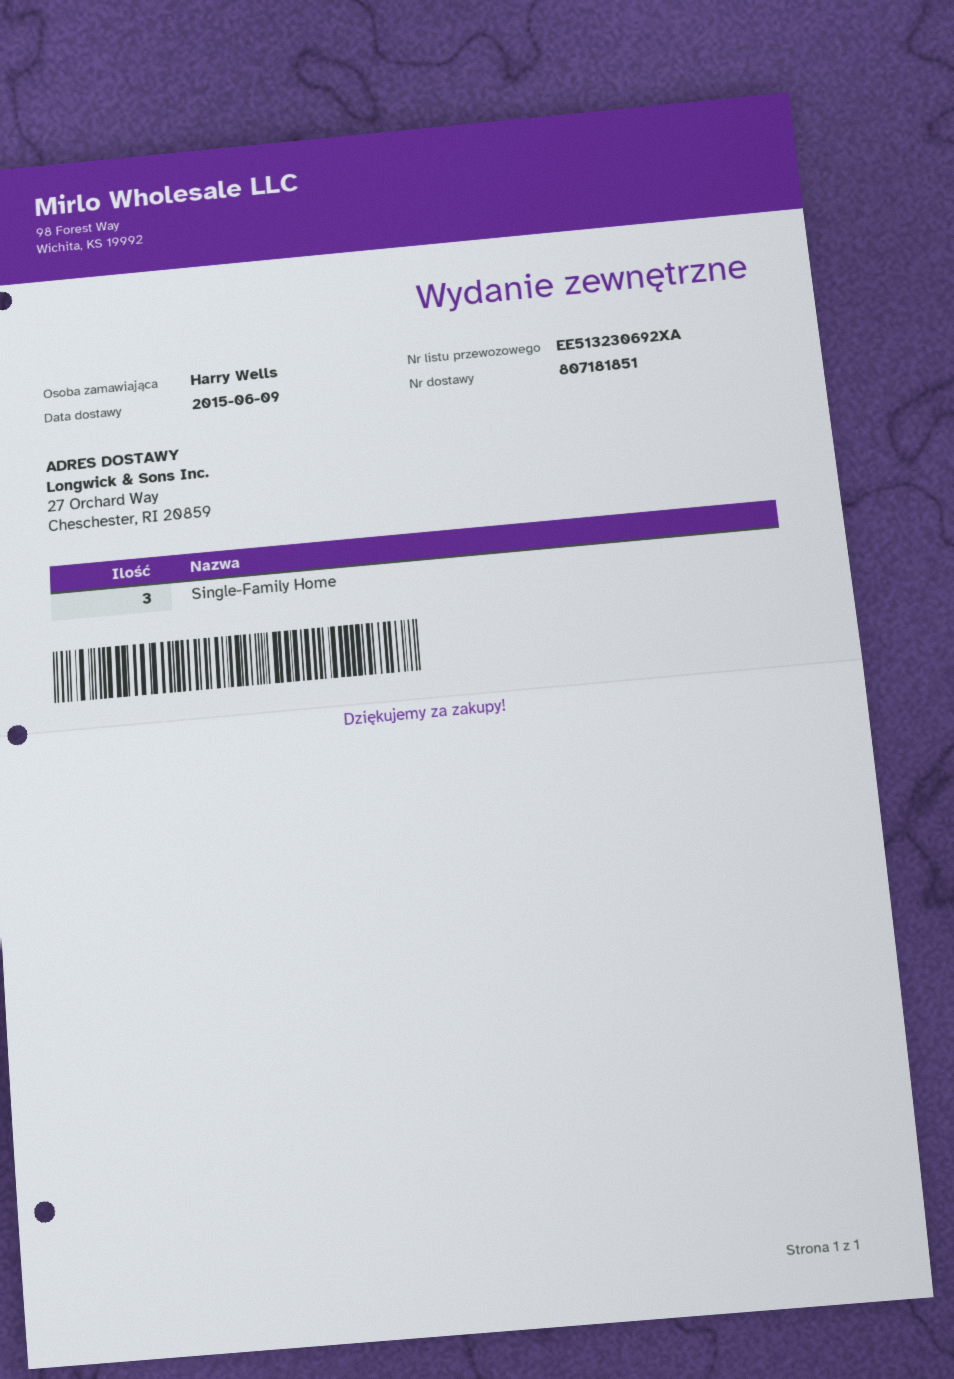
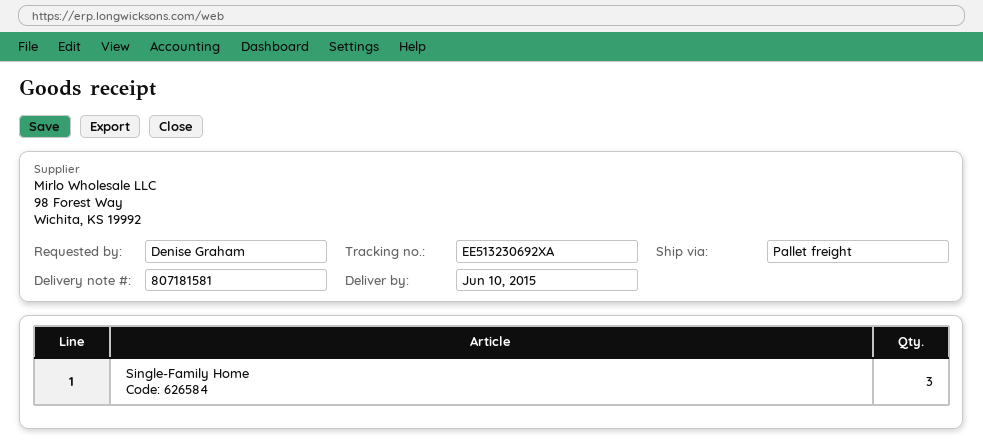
delivery note number: 807181851 -> 807181581
delivery date: 2015-06-09 -> 2015-06-10
ordered by: Harry Wells -> Denise Graham

